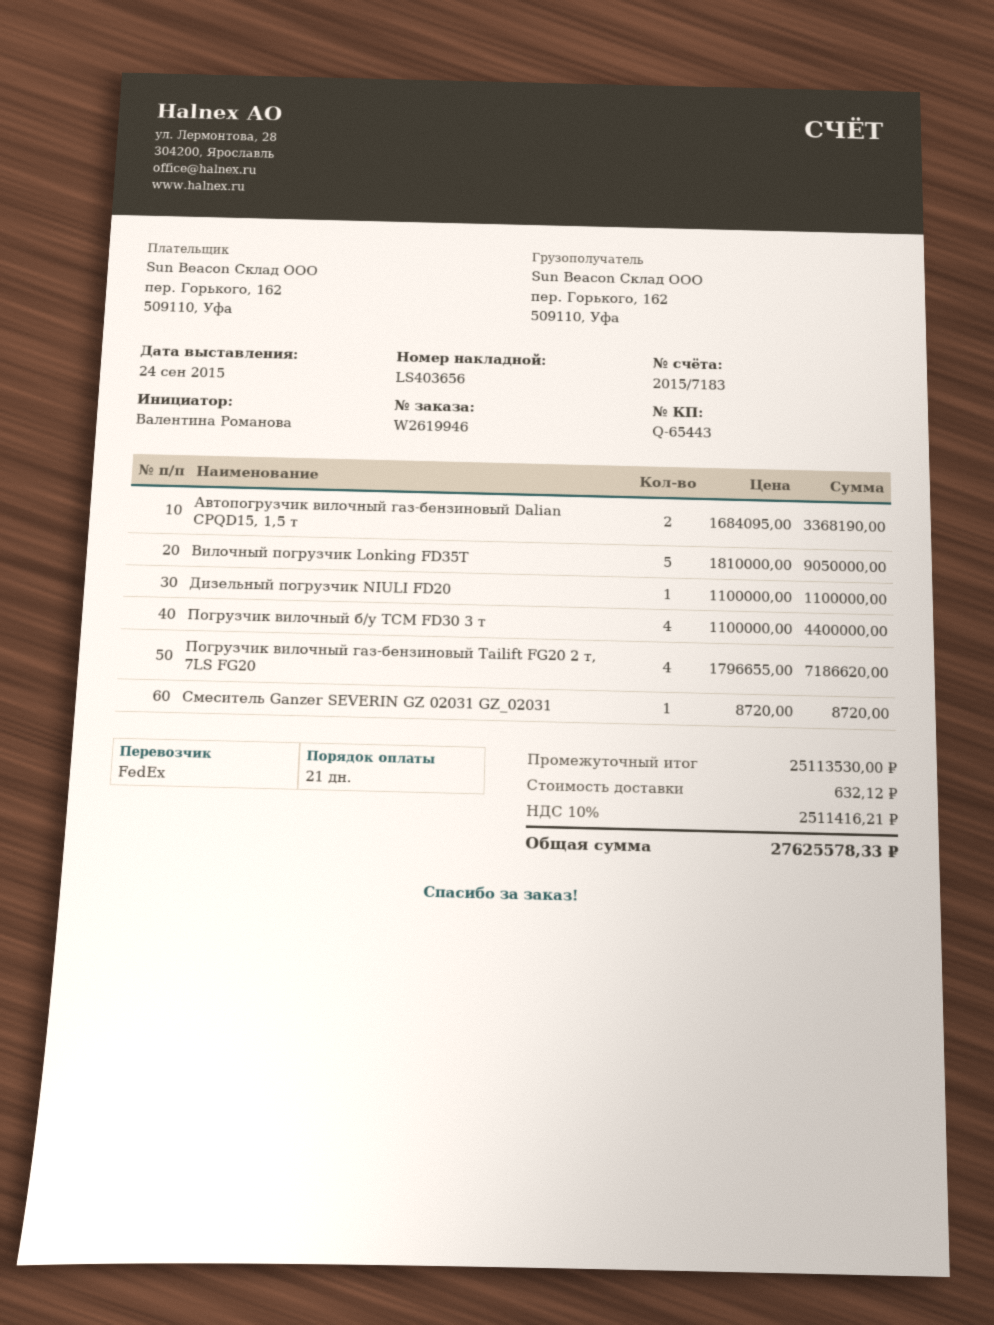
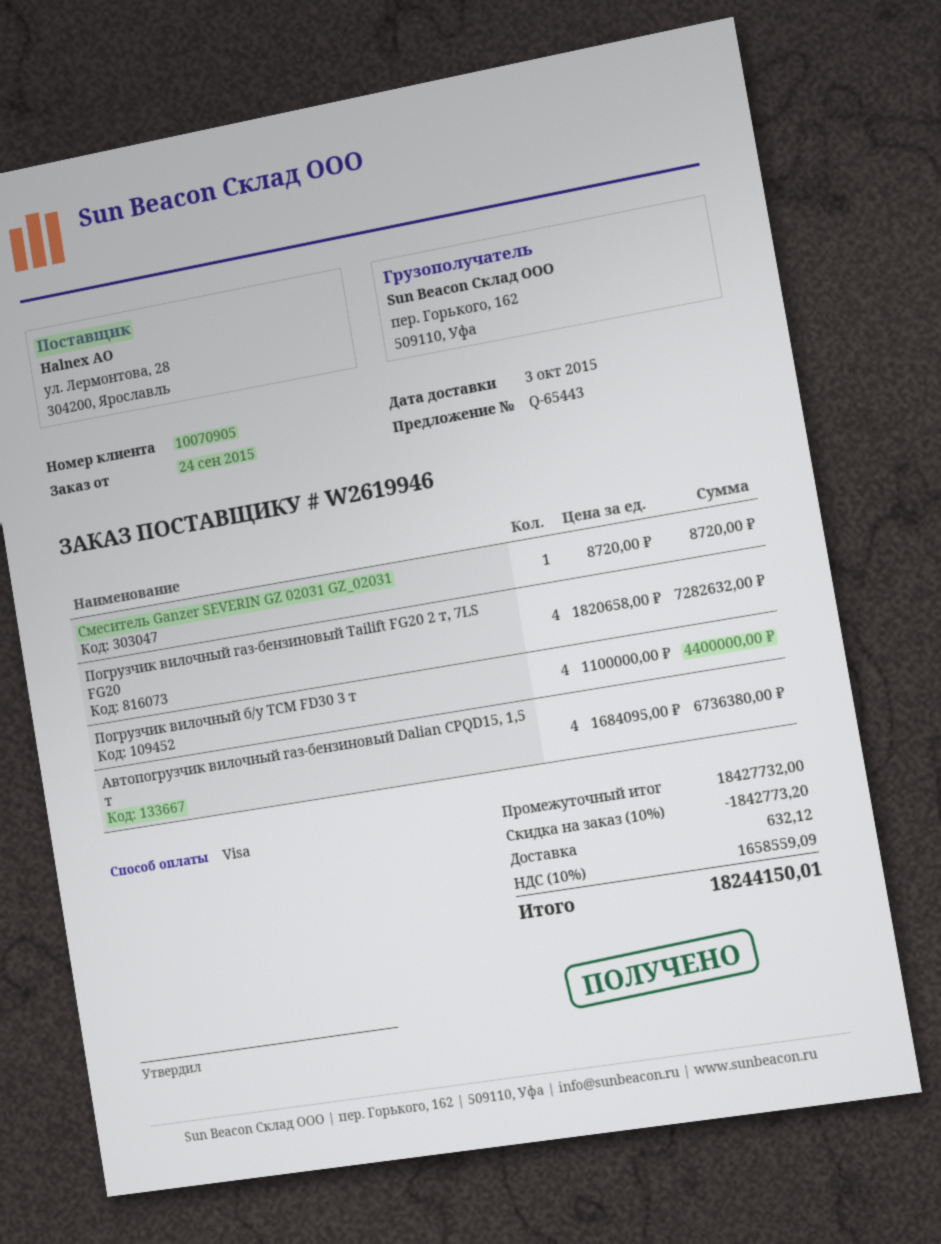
Автопогрузчик вилочный газ-бензиновый Dalian CPQD15, 1,5 т: 2 x 1684095.00 = 3368190.00 -> 4 x 1684095.00 = 6736380.00
Вилочный погрузчик Lonking FD35T: 5 x 1810000.00 = 9050000.00 -> none
Дизельный погрузчик NIULI FD20: 1 x 1100000.00 = 1100000.00 -> none
Погрузчик вилочный газ-бензиновый Tailift FG20 2 т, 7LS FG20: 4 x 1796655.00 = 7186620.00 -> 4 x 1820658.00 = 7282632.00
subtotal: 25113530.00 -> 18427732.00
discount: none -> 10% = 1842773.20
tax: 10% = 2511416.21 -> 10% = 1658559.09
total: 27625578.33 -> 18244150.01

